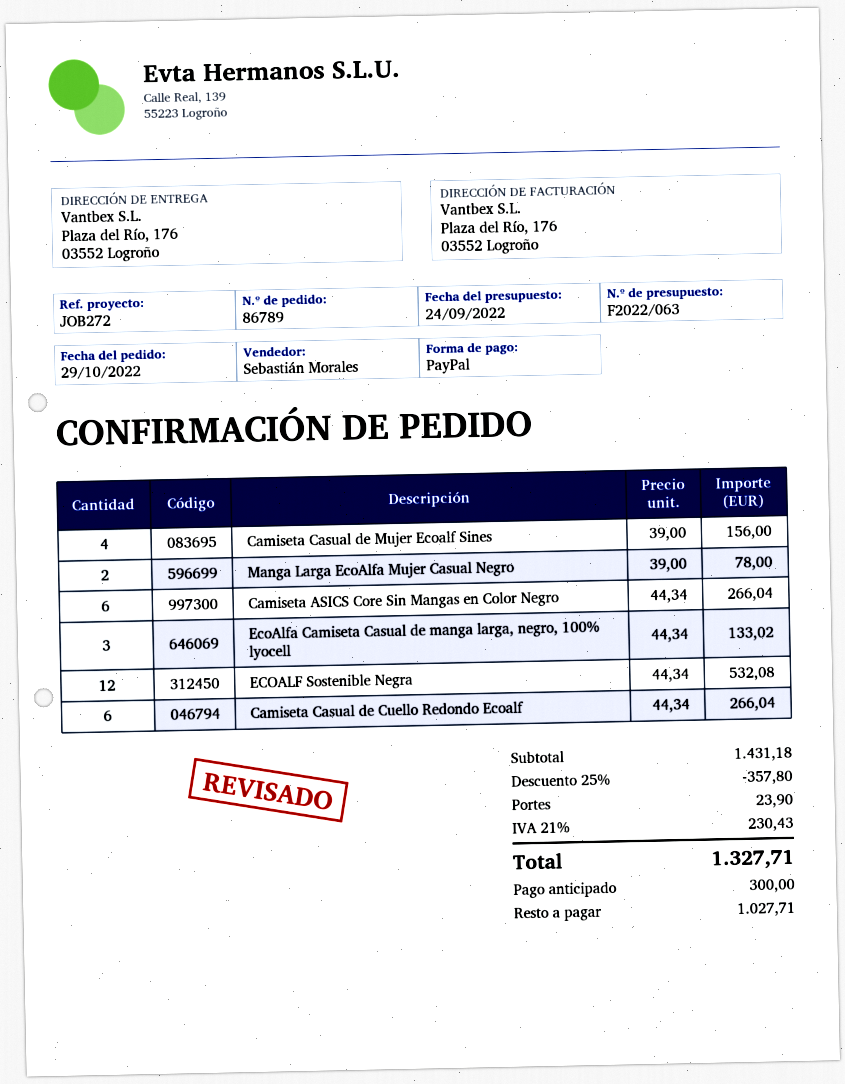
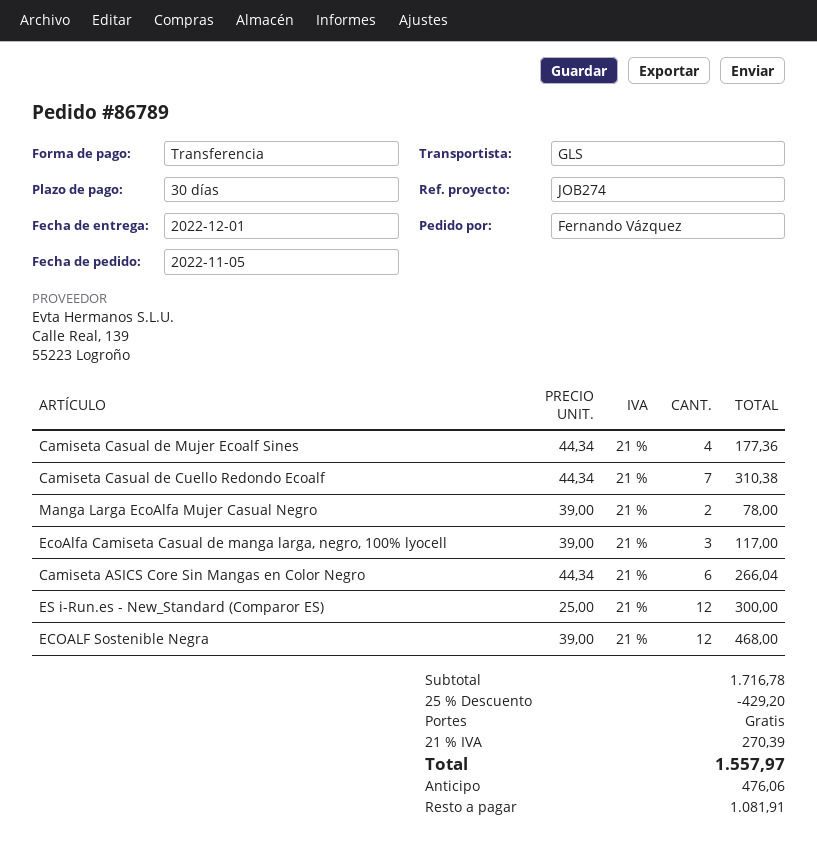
order date: 2022-10-29 -> 2022-11-05
reference: JOB272 -> JOB274
payment method: PayPal -> bank transfer
Camiseta Casual de Mujer Ecoalf Sines: 4 x 39.00 = 156.00 -> 4 x 44.34 = 177.36
EcoAlfa Camiseta Casual de manga larga, negro, 100% lyocell: 3 x 44.34 = 133.02 -> 3 x 39.00 = 117.00
ECOALF Sostenible Negra: 12 x 44.34 = 532.08 -> 12 x 39.00 = 468.00
Camiseta Casual de Cuello Redondo Ecoalf: 6 x 44.34 = 266.04 -> 7 x 44.34 = 310.38
ES i-Run.es - New_Standard (Comparor ES): none -> 12 x 25.00 = 300.00
subtotal: 1431.18 -> 1716.78
discount: 25% = 357.80 -> 25% = 429.20
shipping: 23.90 -> 0.00
tax: 21% = 230.43 -> 21% = 270.39
total: 1327.71 -> 1557.97
deposit: 300.00 -> 476.06
balance: 1027.71 -> 1081.91

